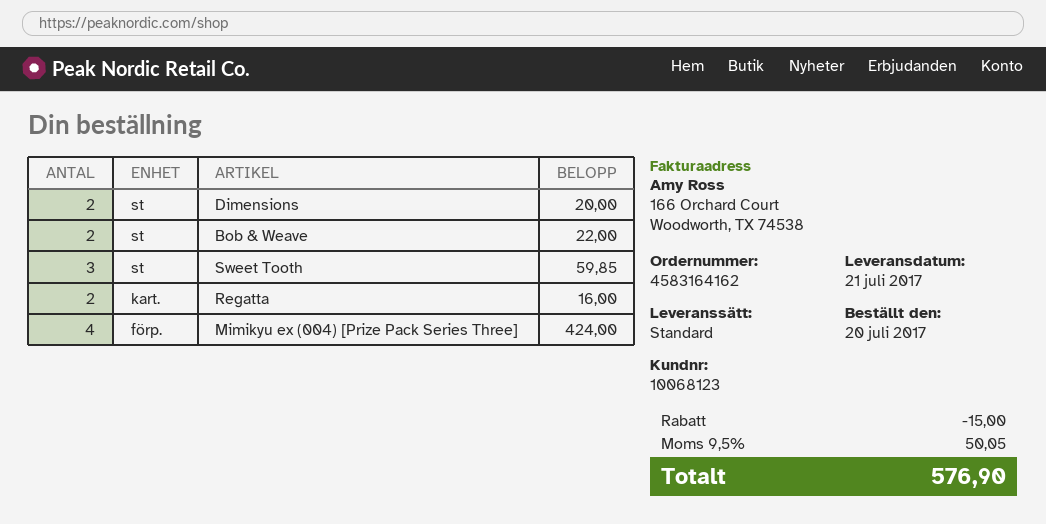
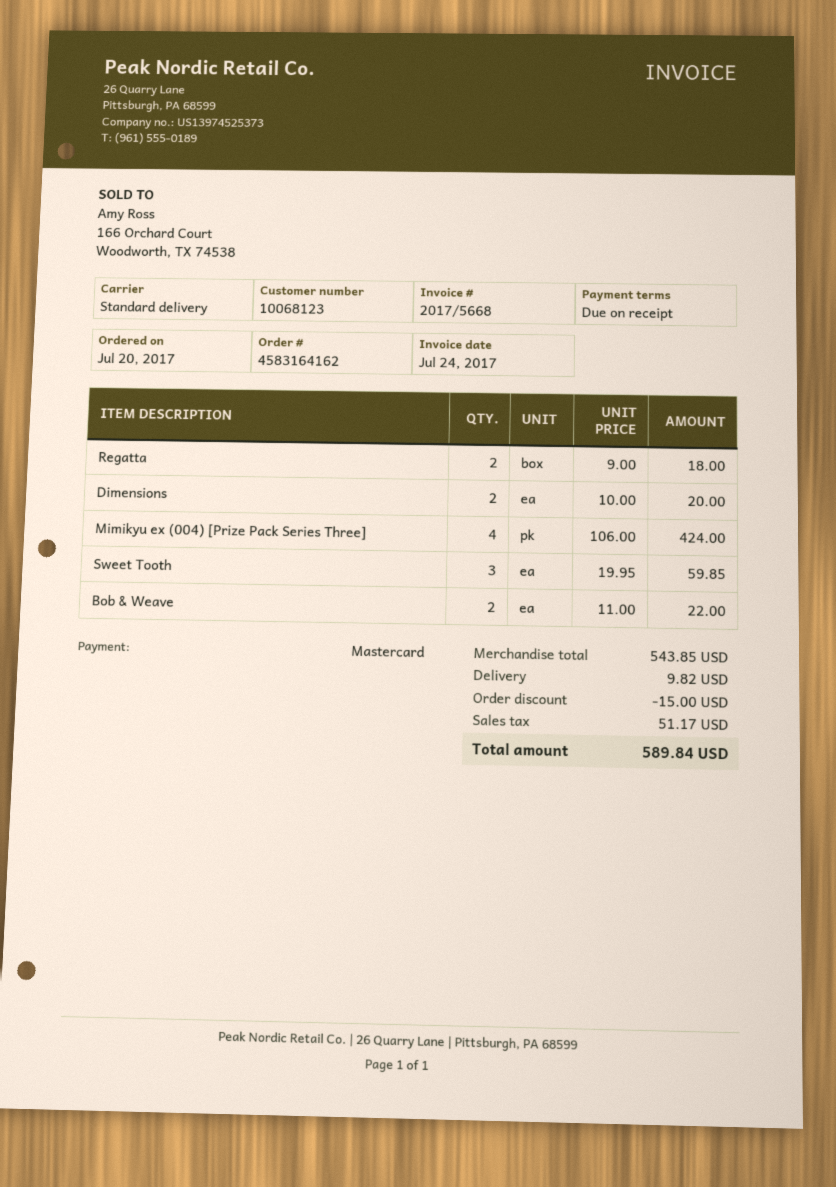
Regatta: 2 for 16.00 -> 2 for 18.00
shipping: none -> 9.82
tax: 50.05 -> 51.17
total: 576.90 -> 589.84

